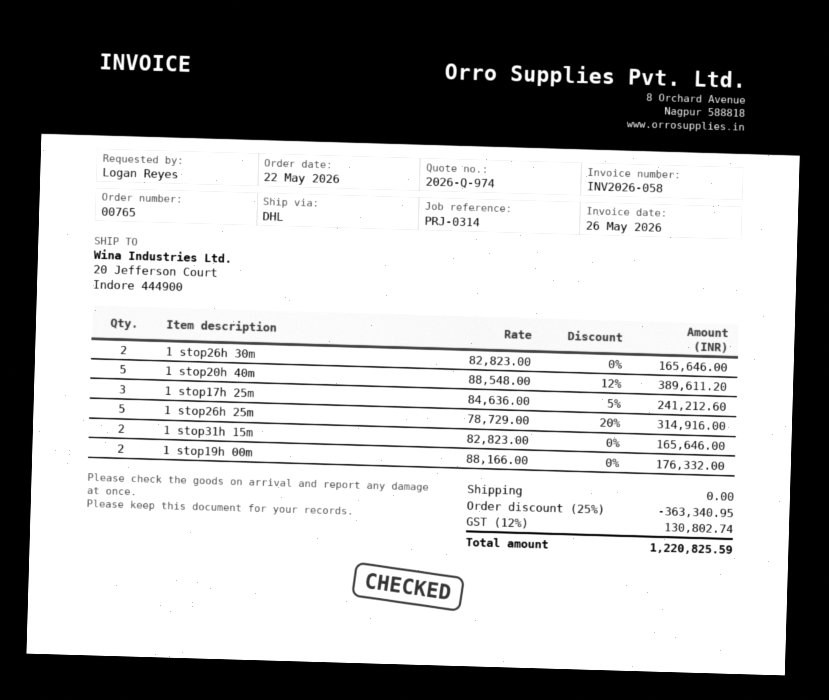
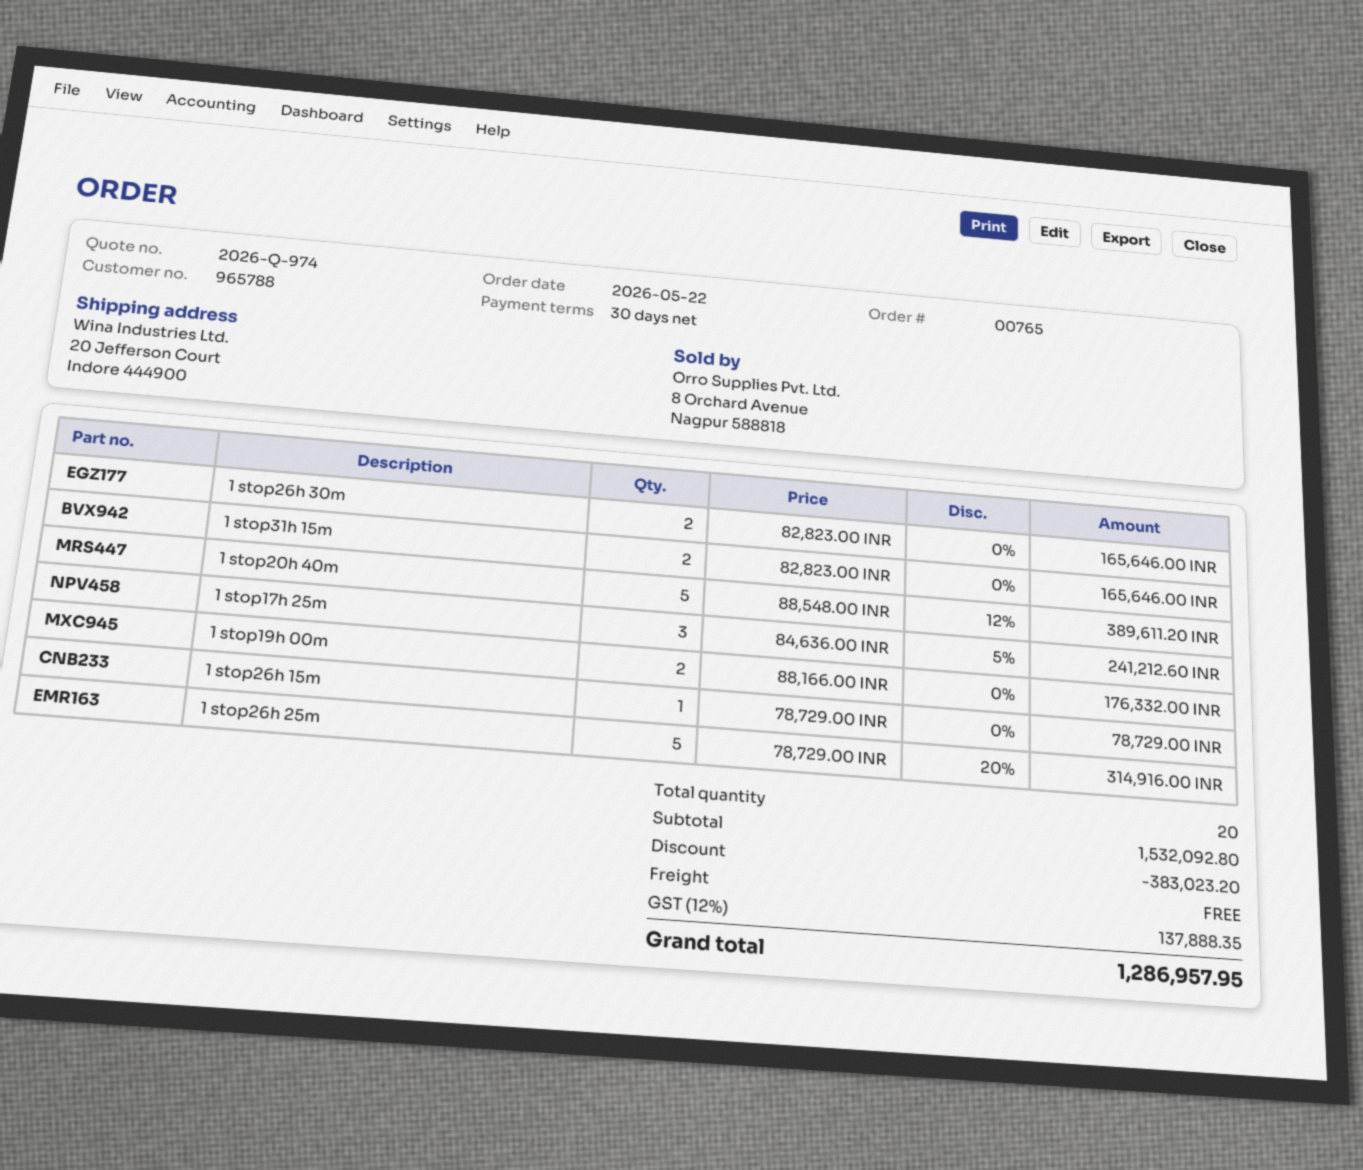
1 stop26h 15m: none -> 1 x 78729.00 = 78729.00
discount: 363340.95 -> 383023.20
tax: 12% = 130802.74 -> 12% = 137888.35
total: 1220825.59 -> 1286957.95

